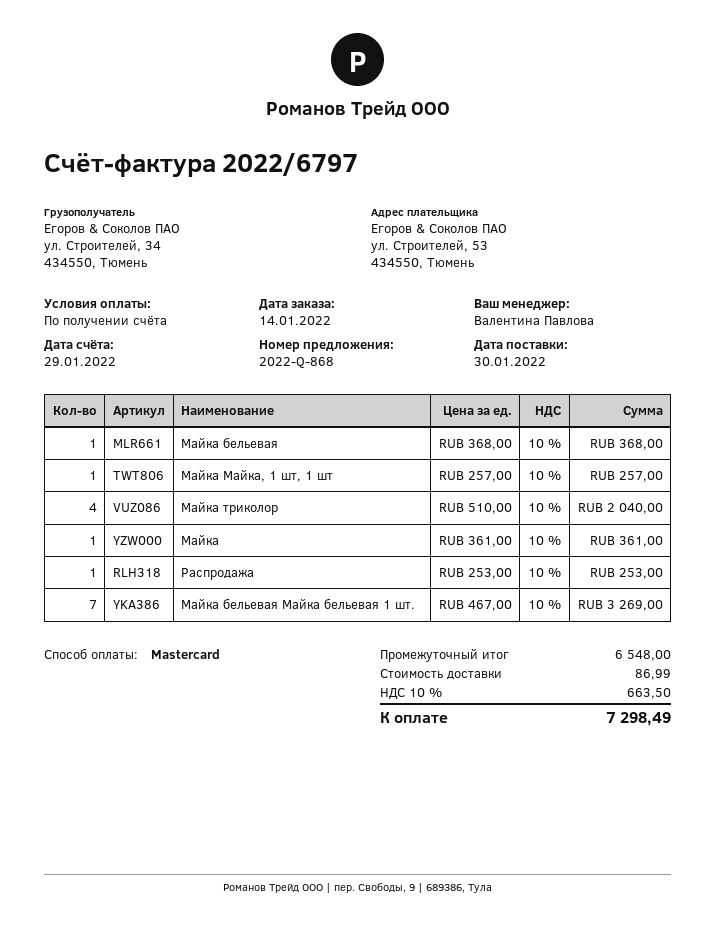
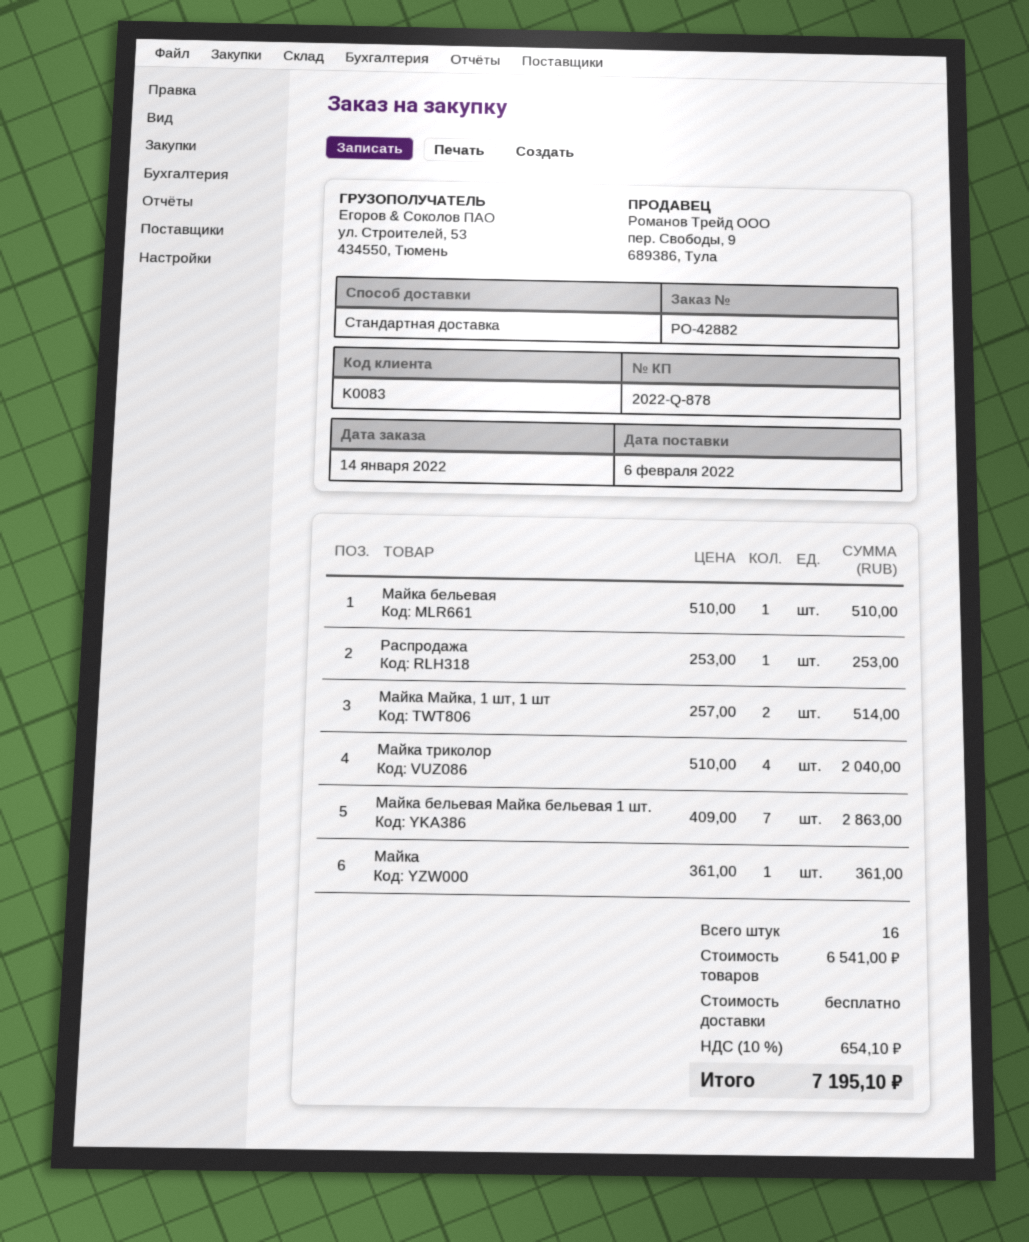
quote number: 2022-Q-868 -> 2022-Q-878
delivery date: 2022-01-30 -> 2022-02-06
ship to: ул. Строителей, 34, 434550, Тюмень -> ул. Строителей, 53, 434550, Тюмень
Майка бельевая: 1 x 368.00 = 368.00 -> 1 x 510.00 = 510.00
Майка Майка, 1 шт, 1 шт: 1 x 257.00 = 257.00 -> 2 x 257.00 = 514.00
Майка бельевая Майка бельевая 1 шт.: 7 x 467.00 = 3269.00 -> 7 x 409.00 = 2863.00
subtotal: 6548.00 -> 6541.00
shipping: 86.99 -> 0.00
tax: 10% = 663.50 -> 10% = 654.10
total: 7298.49 -> 7195.10

